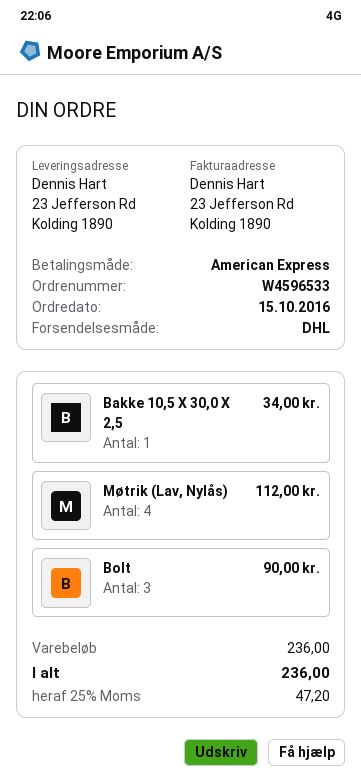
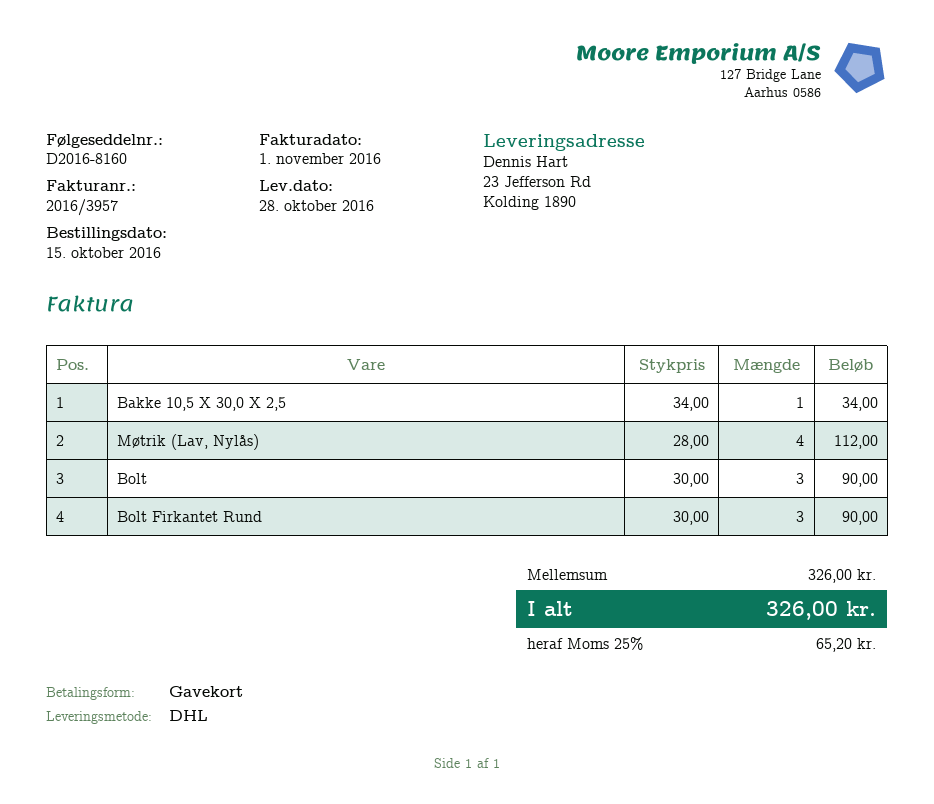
payment method: American Express -> gift card
Bolt Firkantet Rund: none -> 3 for 90.00
subtotal: 236.00 -> 326.00
tax: 25% = 47.20 -> 25% = 65.20
total: 236.00 -> 326.00

